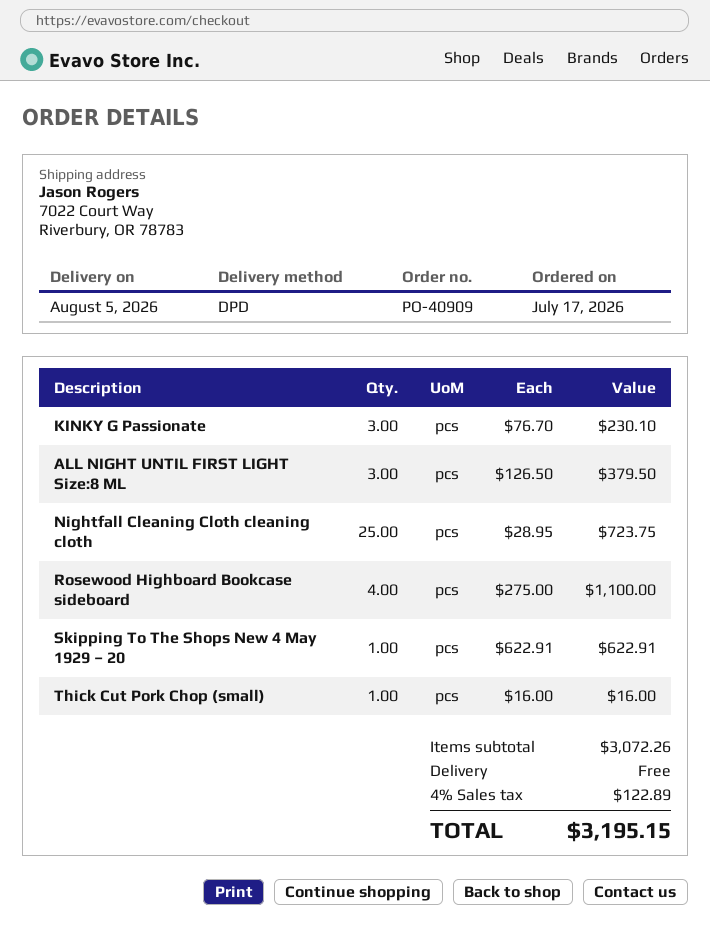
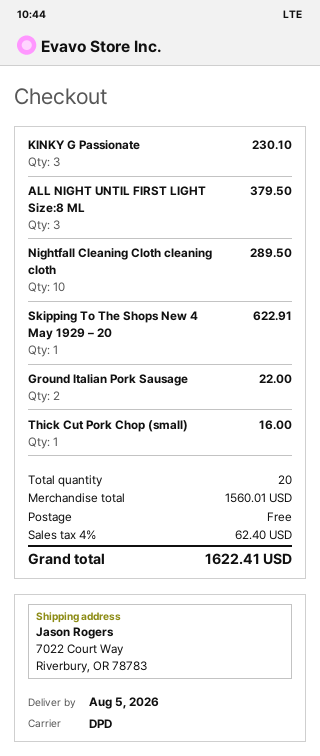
Nightfall Cleaning Cloth cleaning cloth: 25 for 723.75 -> 10 for 289.50
Rosewood Highboard Bookcase sideboard: 4 for 1100.00 -> none
Ground Italian Pork Sausage: none -> 2 for 22.00
subtotal: 3072.26 -> 1560.01
tax: 4% = 122.89 -> 4% = 62.40
total: 3195.15 -> 1622.41

